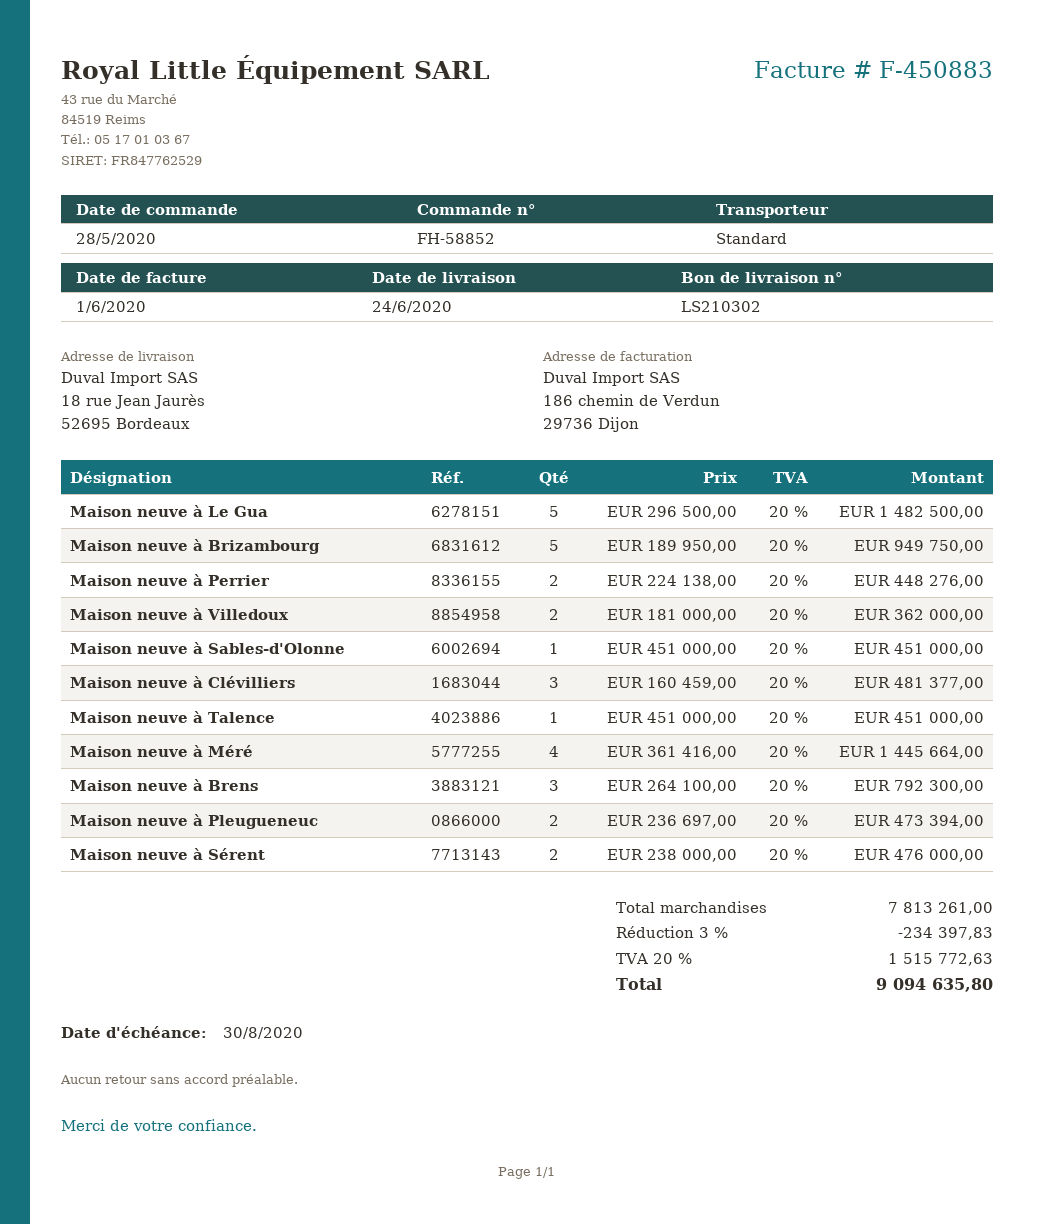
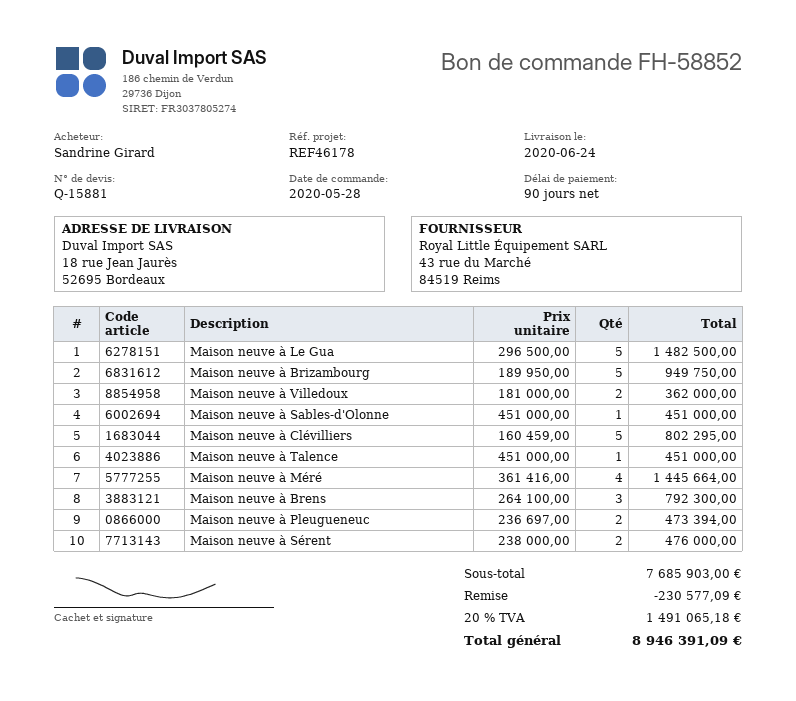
Maison neuve à Perrier: 2 x 224138.00 = 448276.00 -> none
Maison neuve à Clévilliers: 3 x 160459.00 = 481377.00 -> 5 x 160459.00 = 802295.00
subtotal: 7813261.00 -> 7685903.00
discount: 234397.83 -> 230577.09
tax: 20% = 1515772.63 -> 20% = 1491065.18
total: 9094635.80 -> 8946391.09

